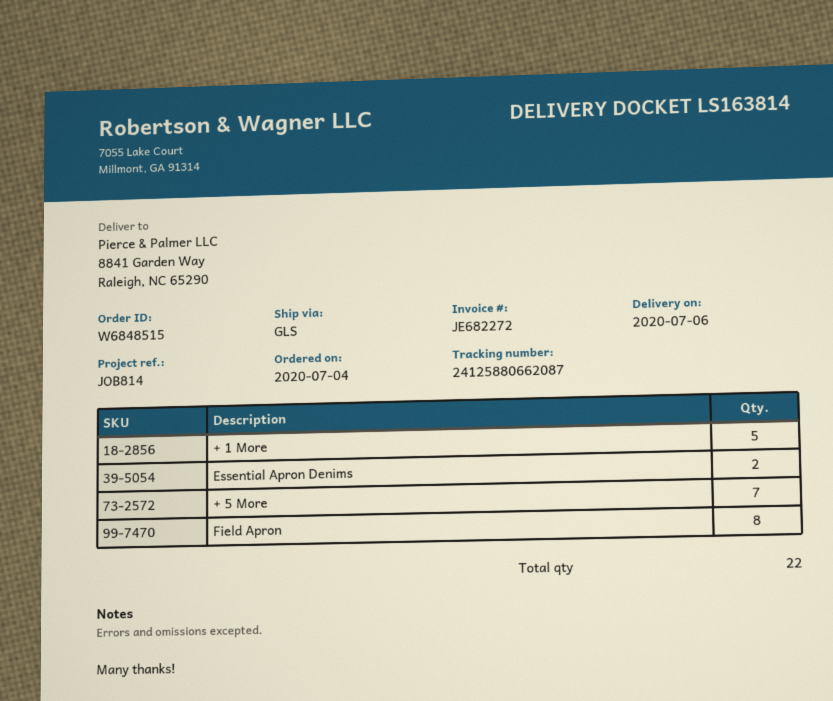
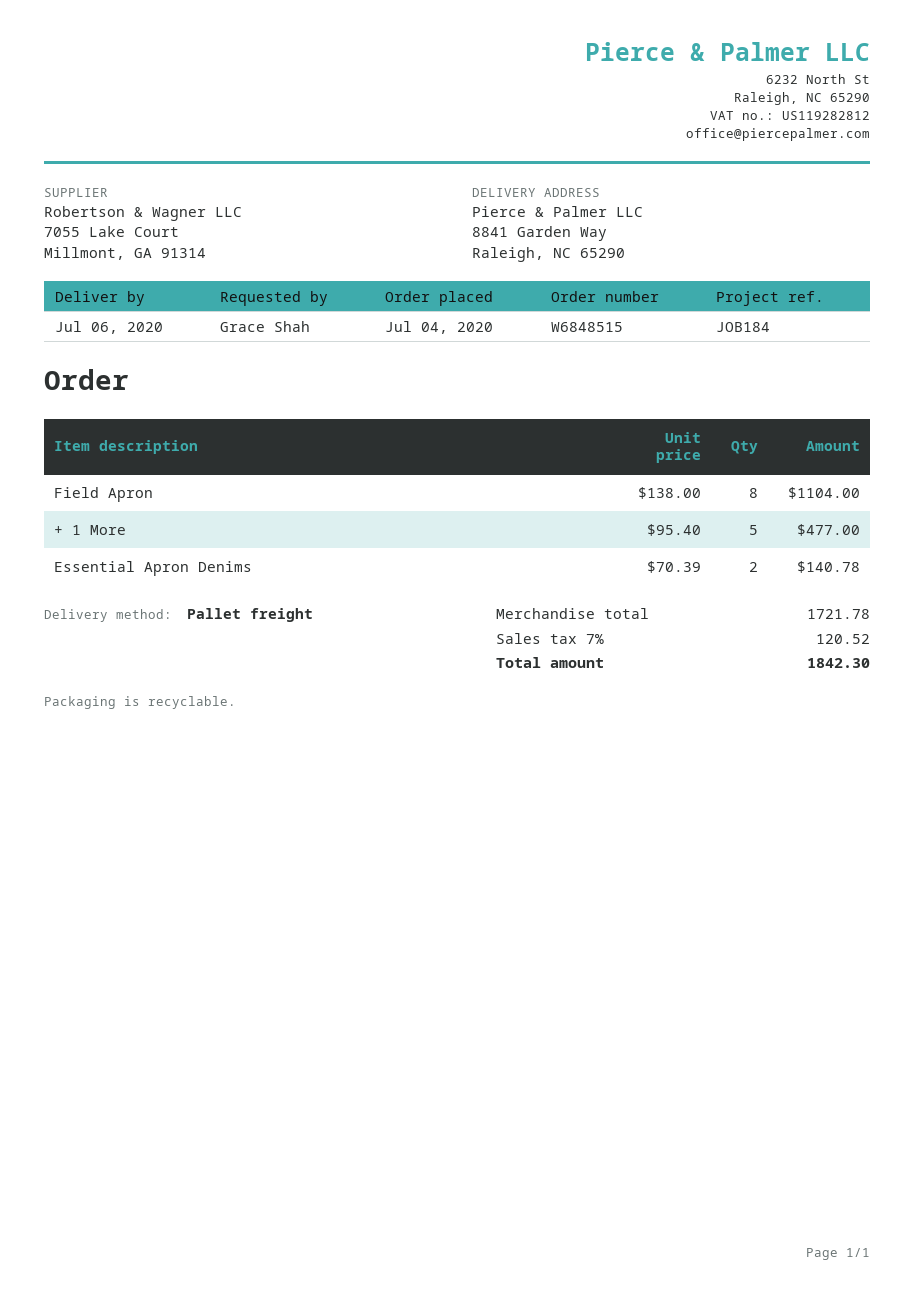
reference: JOB814 -> JOB184
shipping method: GLS -> pallet freight
+ 5 More: 7 -> none

